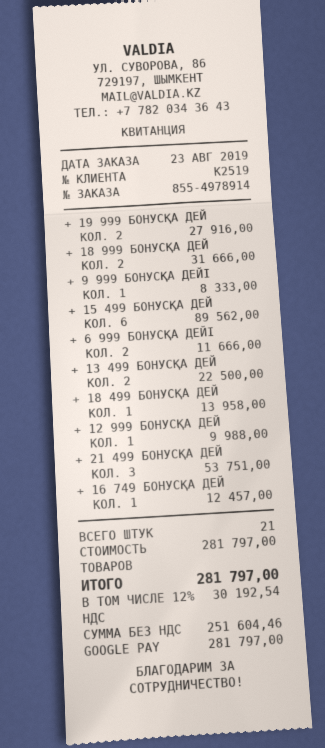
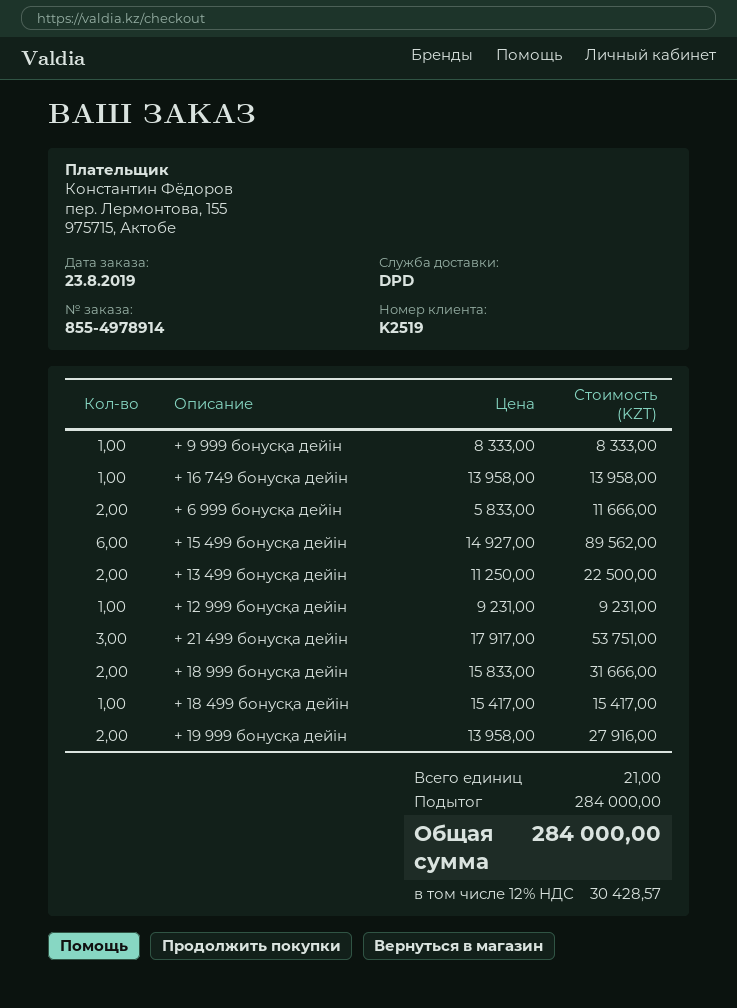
+ 18 499 БОНУСҚА ДЕЙ: 1 for 13958.00 -> 1 for 15417.00
+ 12 999 БОНУСҚА ДЕЙ: 1 for 9988.00 -> 1 for 9231.00
+ 16 749 БОНУСҚА ДЕЙ: 1 for 12457.00 -> 1 for 13958.00
subtotal: 281797.00 -> 284000.00
tax: 12% = 30192.54 -> 12% = 30428.57
total: 281797.00 -> 284000.00

